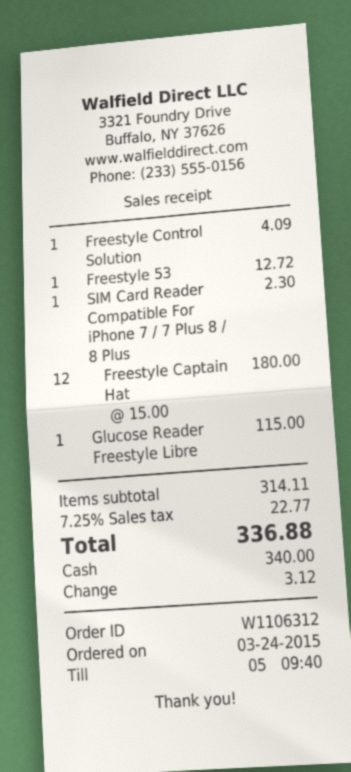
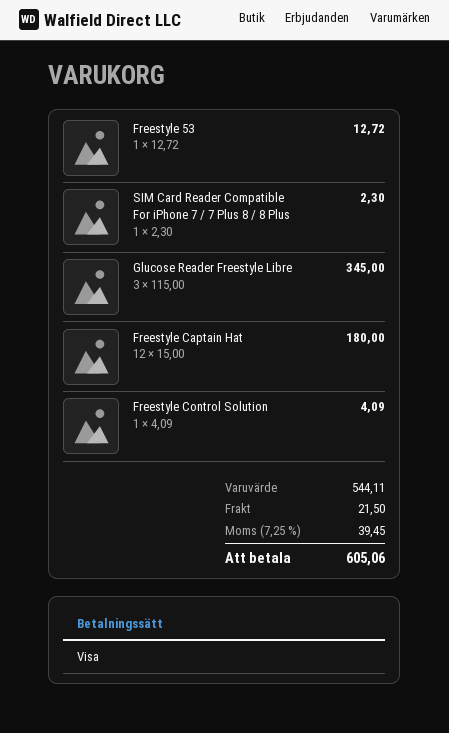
payment method: cash -> Visa
Glucose Reader Freestyle Libre: 1 x 115.00 = 115.00 -> 3 x 115.00 = 345.00
subtotal: 314.11 -> 544.11
shipping: none -> 21.50
tax: 7.25% = 22.77 -> 7.25% = 39.45
total: 336.88 -> 605.06

